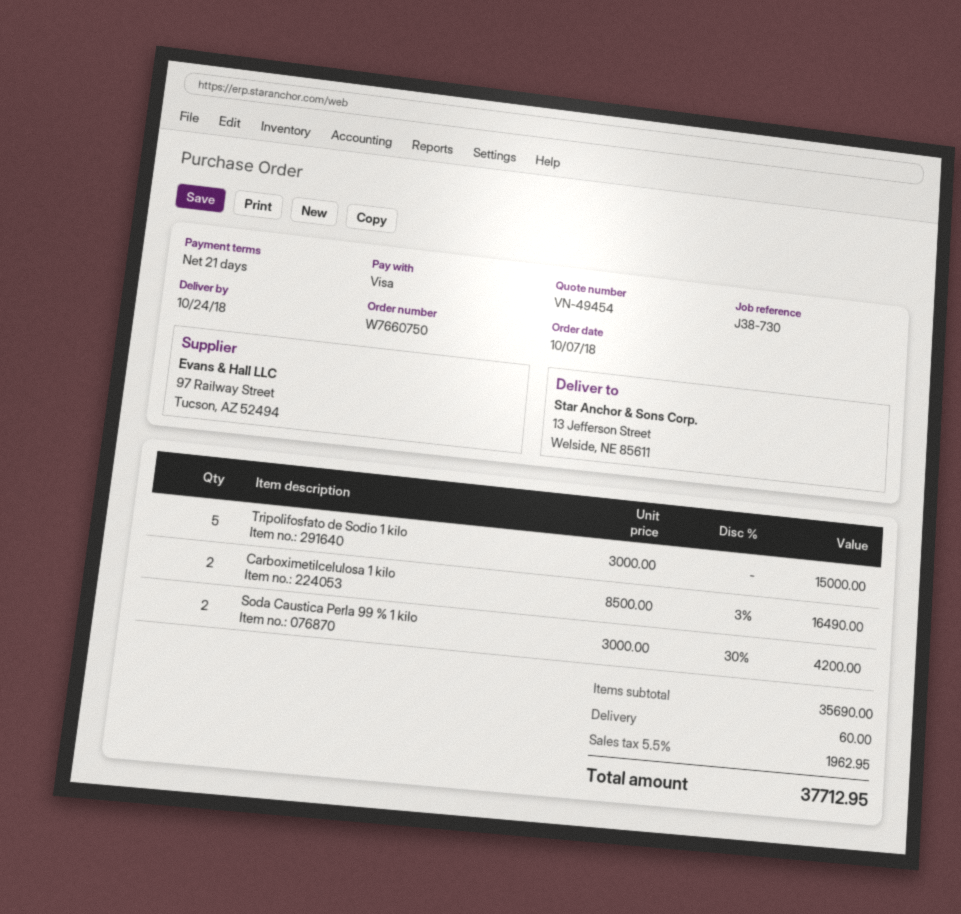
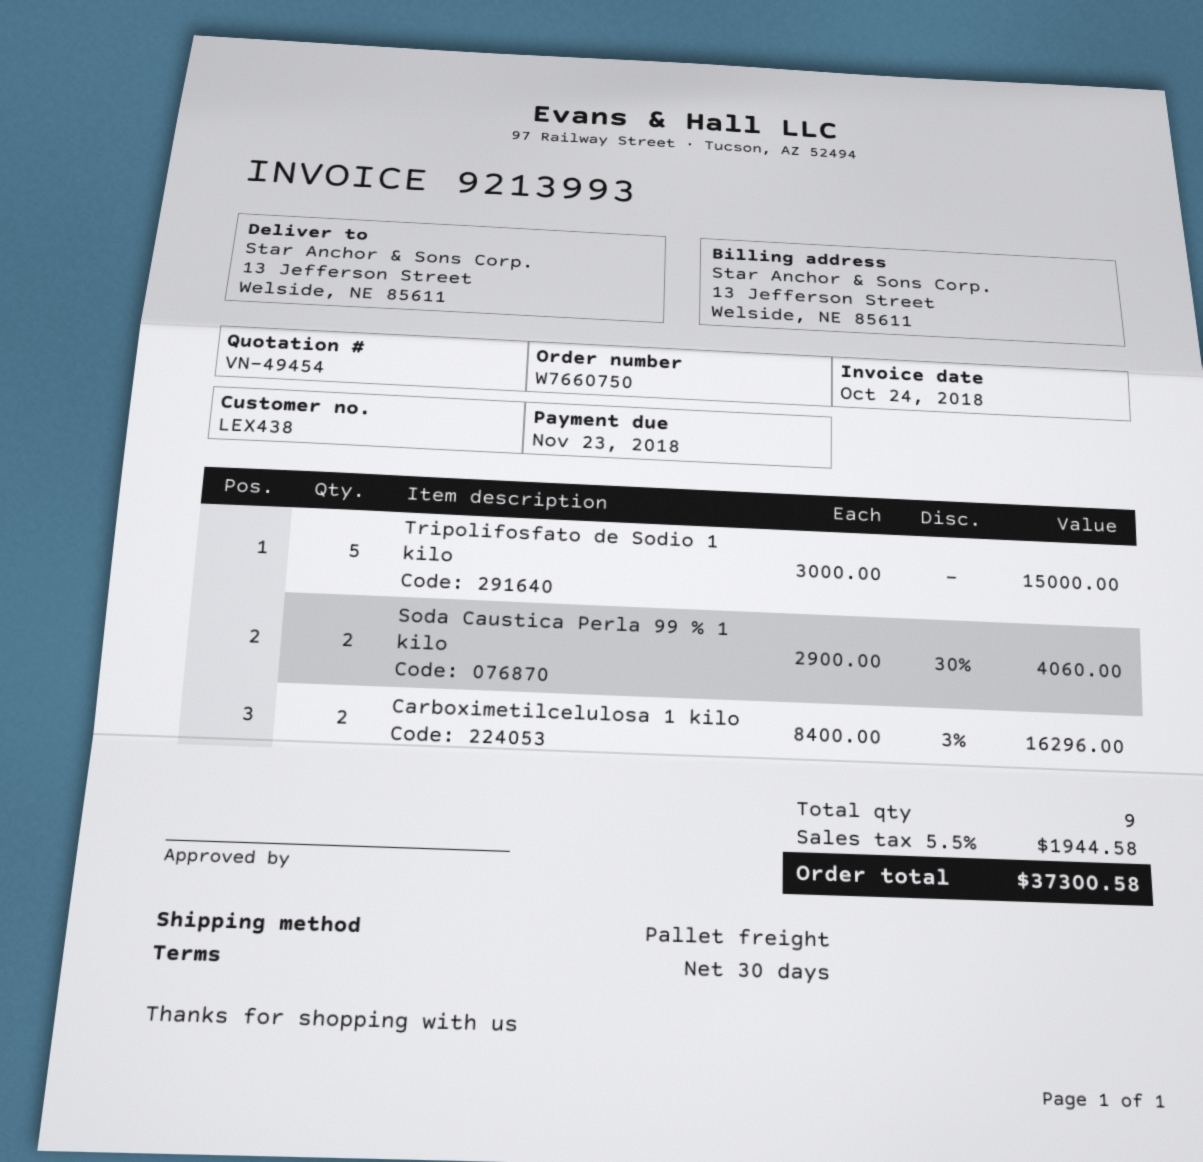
payment terms: 21 days -> 30 days
Carboximetilcelulosa 1 kilo: 2 x 8500.00 - 3% = 16490.00 -> 2 x 8400.00 - 3% = 16296.00
Soda Caustica Perla 99 % 1 kilo: 2 x 3000.00 - 30% = 4200.00 -> 2 x 2900.00 - 30% = 4060.00
shipping: 60.00 -> none
tax: 5.5% = 1962.95 -> 5.5% = 1944.58
total: 37712.95 -> 37300.58

